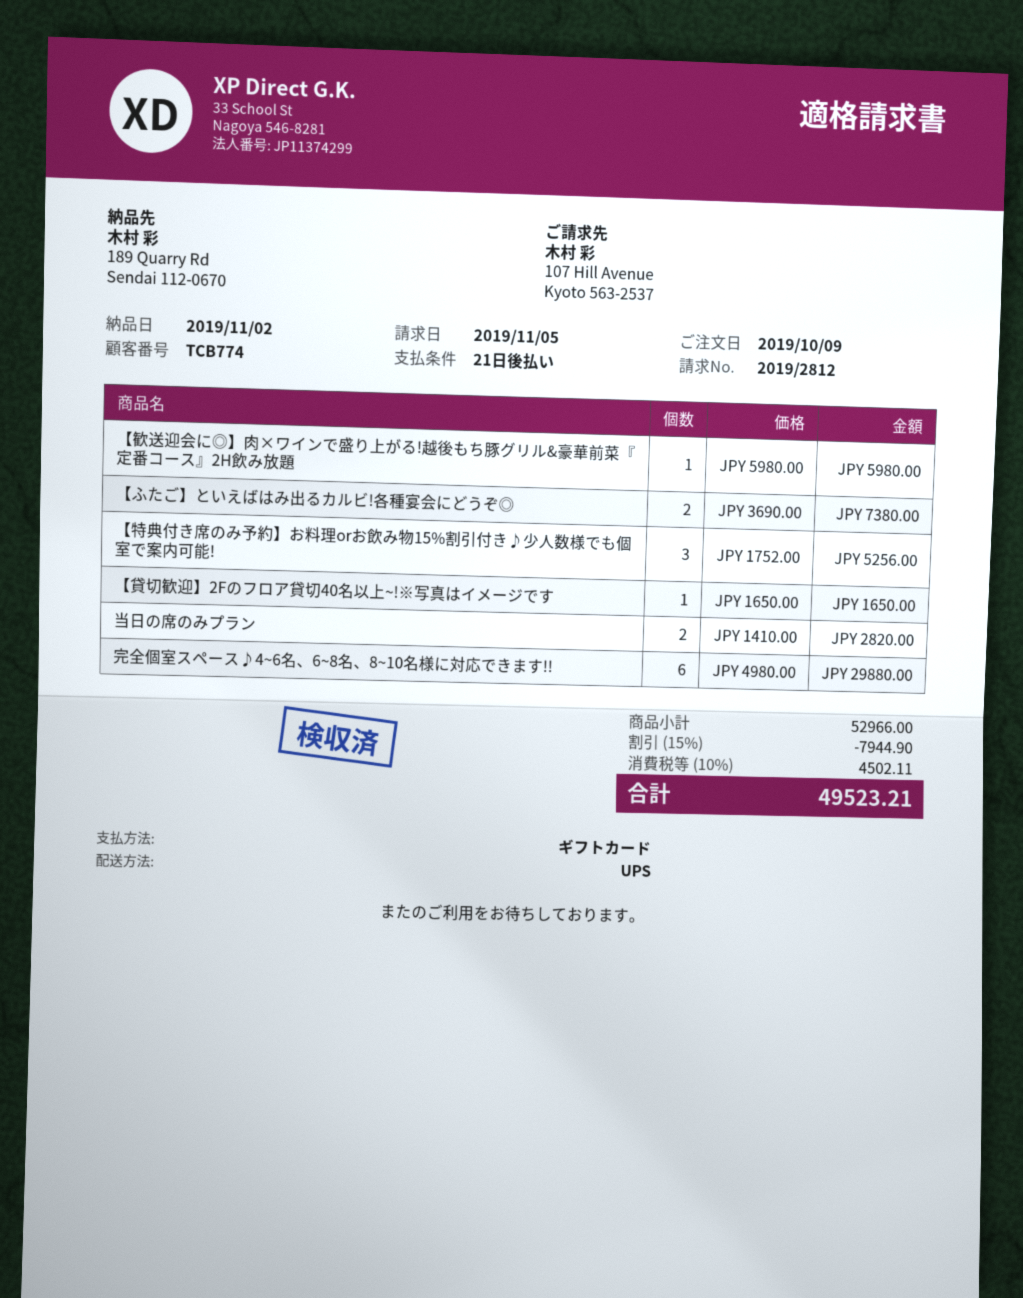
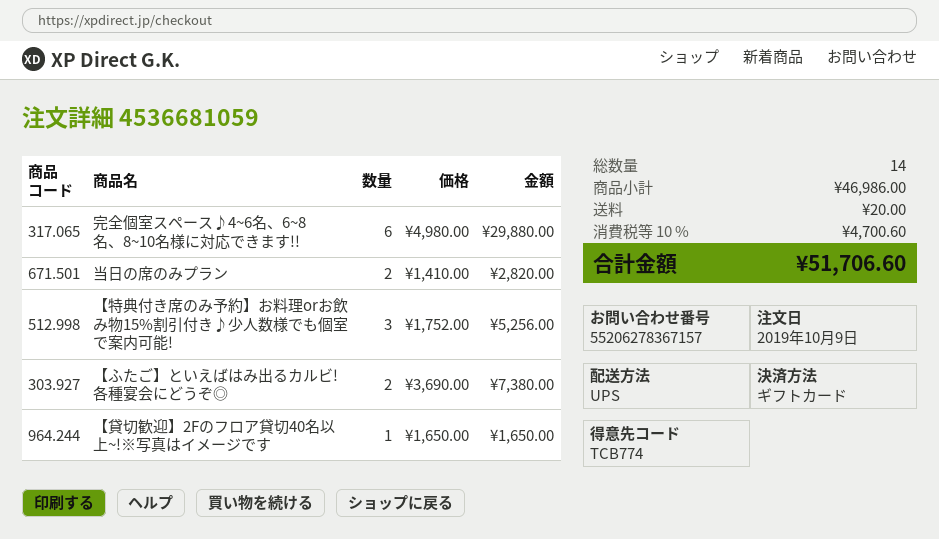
【歓送迎会に◎】肉×ワインで盛り上がる!越後もち豚グリル&豪華前菜『定番コース』2H飲み放題: 1 x 5980.00 = 5980.00 -> none
subtotal: 52966.00 -> 46986.00
discount: 15% = 7944.90 -> none
shipping: none -> 20.00
tax: 10% = 4502.11 -> 10% = 4700.60
total: 49523.21 -> 51706.60

